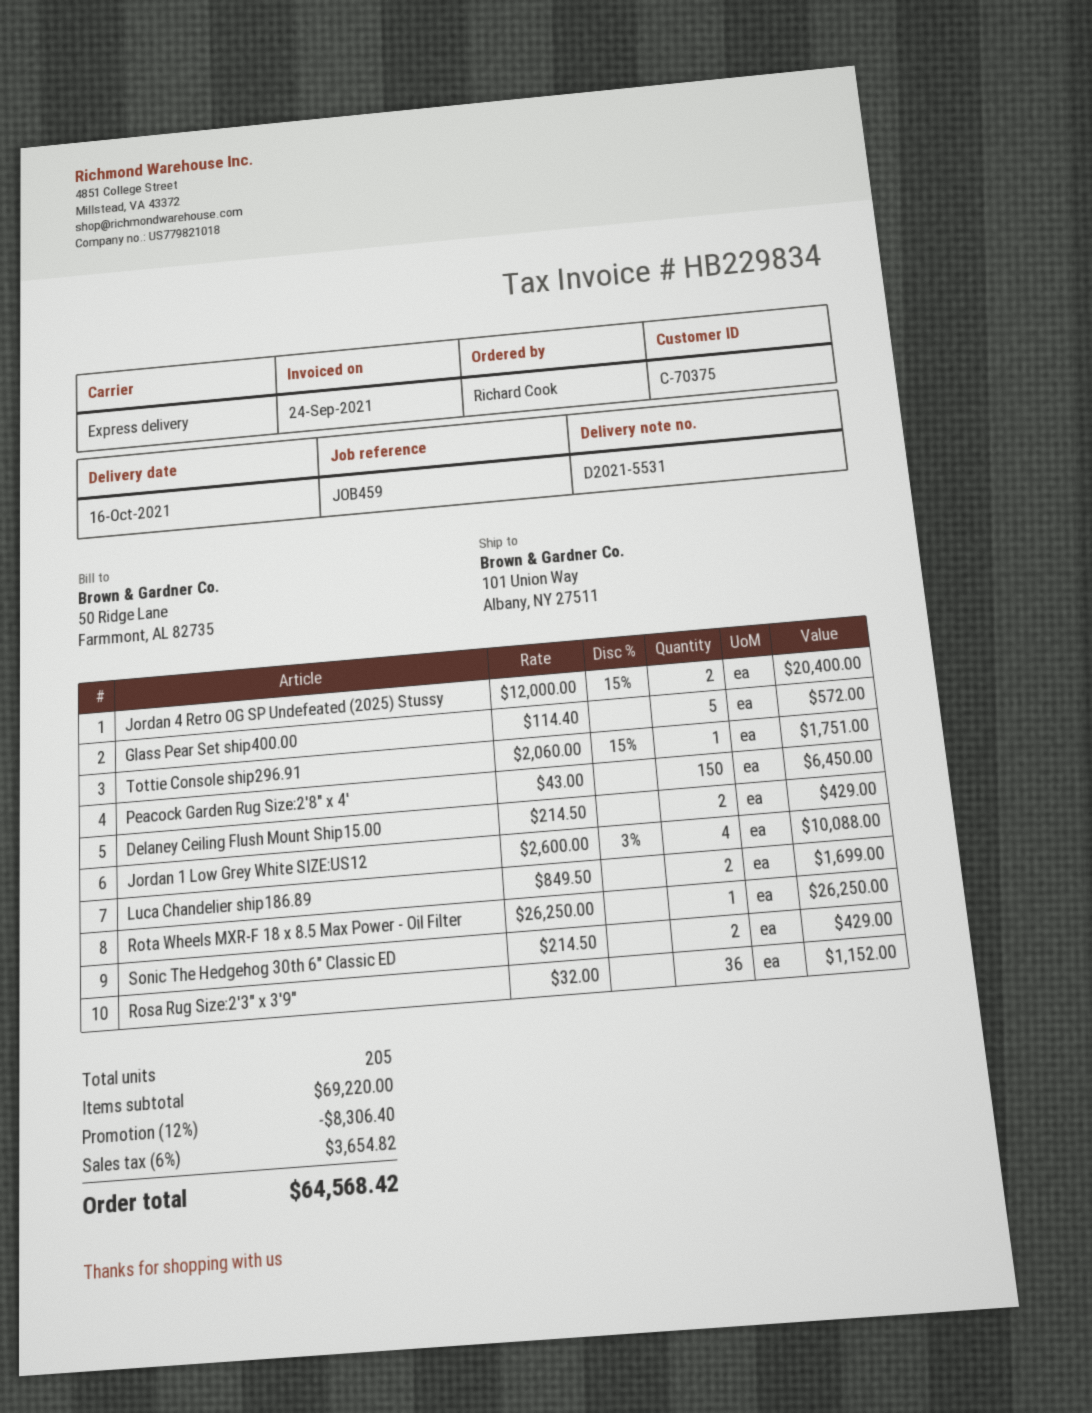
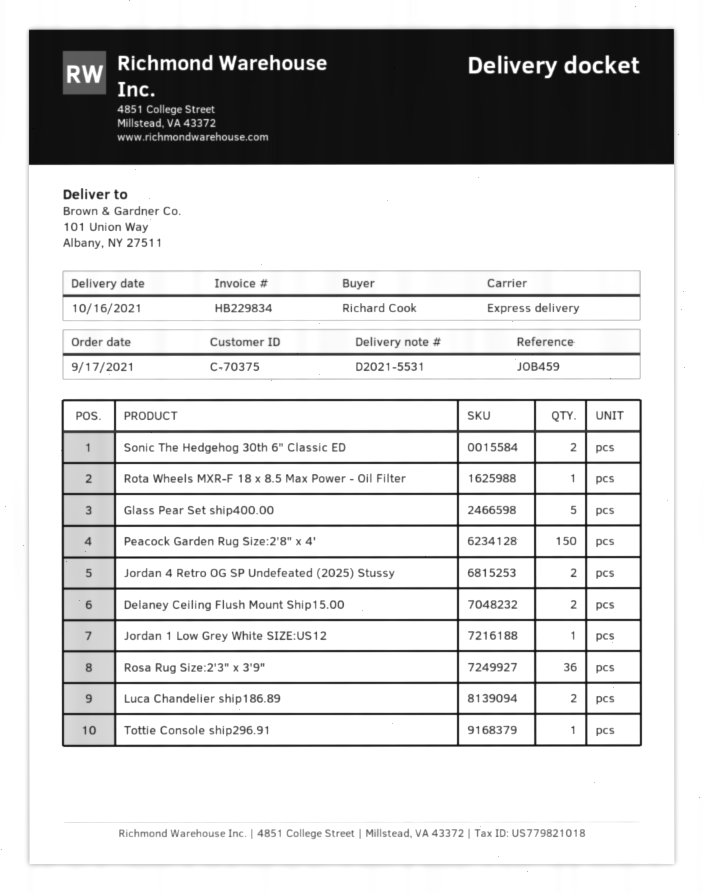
Jordan 1 Low Grey White SIZE:US12: 4 -> 1

